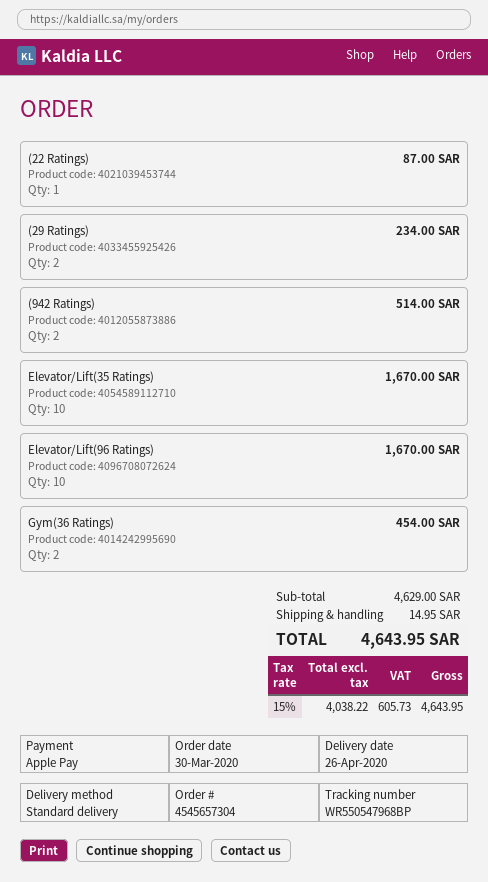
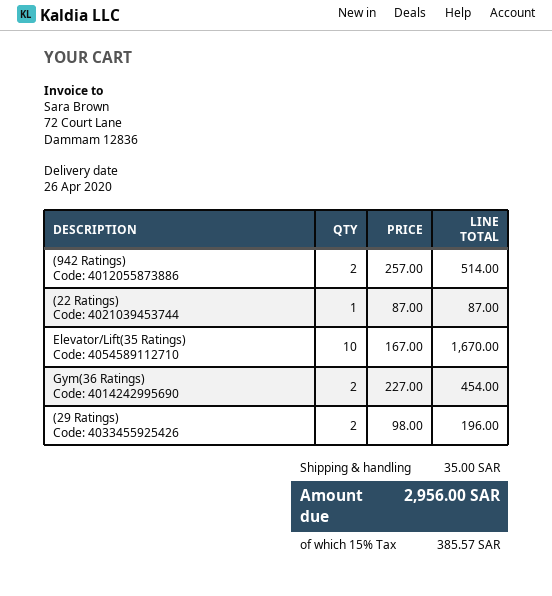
(29 Ratings): 2 for 234.00 -> 2 for 196.00
Elevator/Lift(96 Ratings): 10 for 1670.00 -> none
shipping: 14.95 -> 35.00
tax: 15% = 605.73 -> 15% = 385.57
total: 4643.95 -> 2956.00

